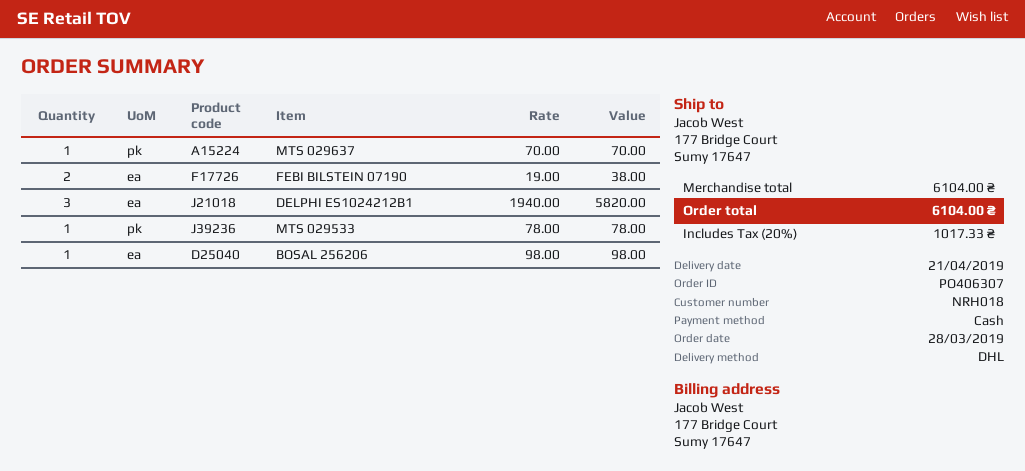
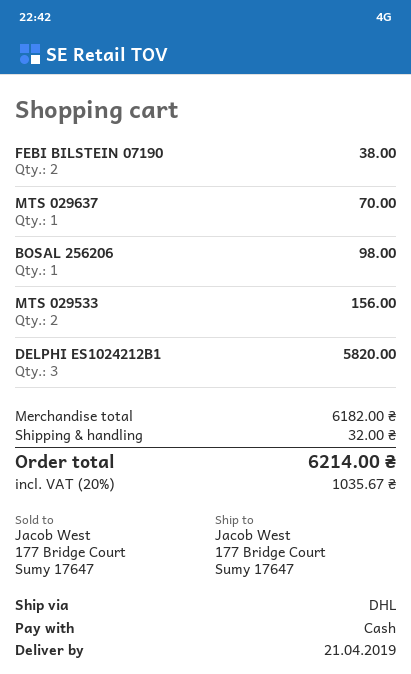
MTS 029533: 1 for 78.00 -> 2 for 156.00
subtotal: 6104.00 -> 6182.00
shipping: none -> 32.00
tax: 20% = 1017.33 -> 20% = 1035.67
total: 6104.00 -> 6214.00

